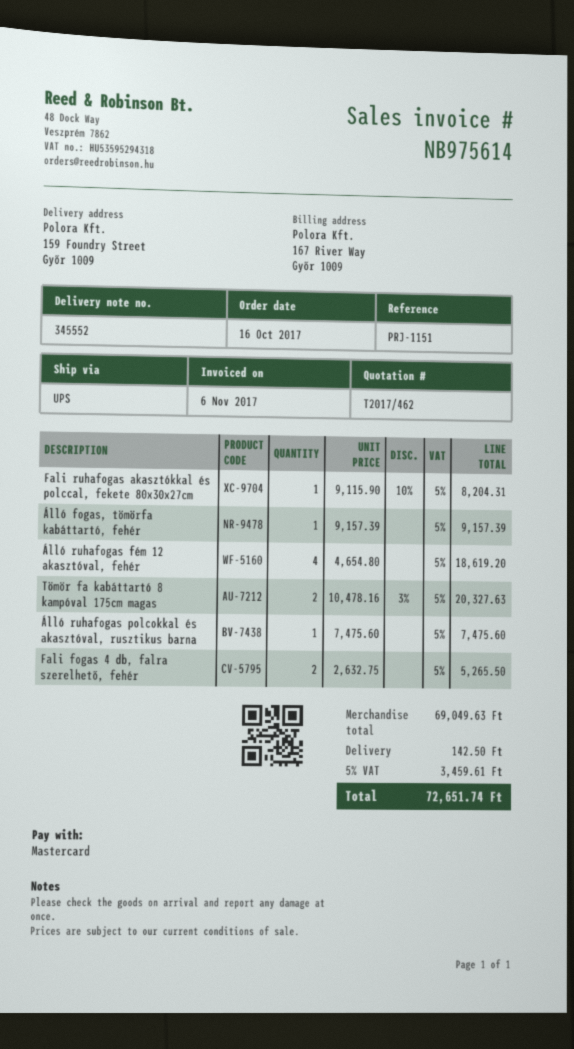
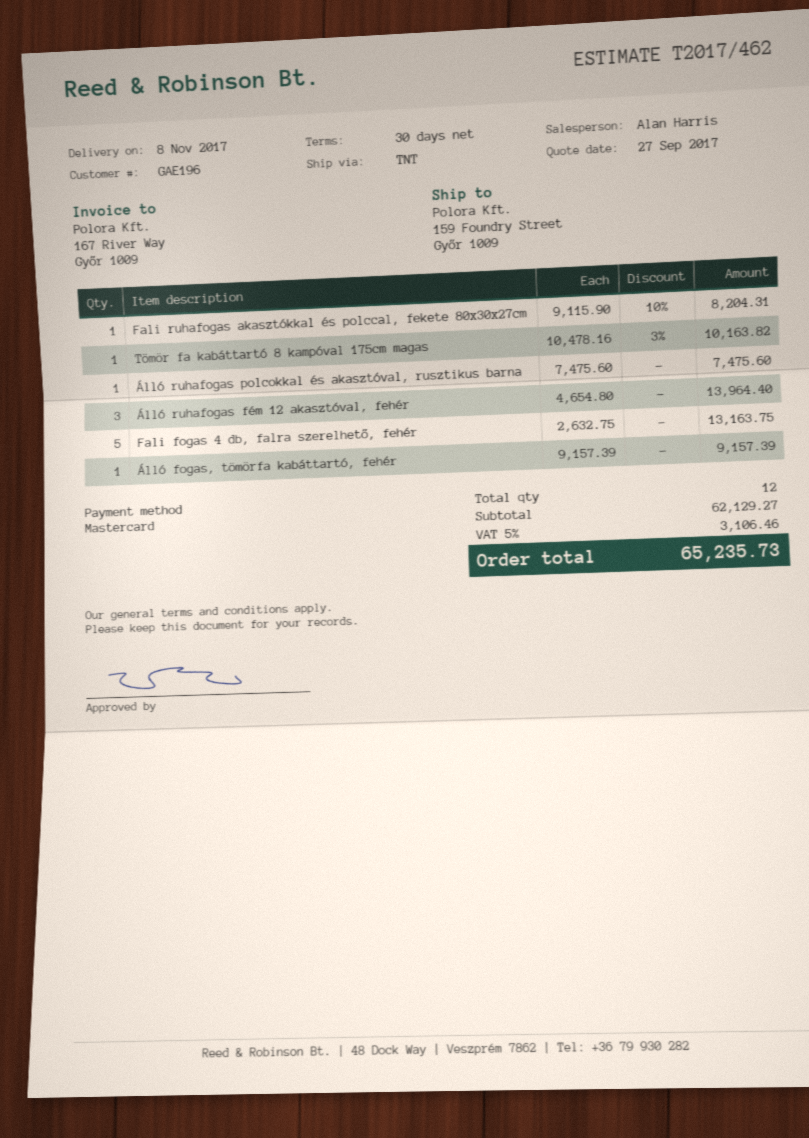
shipping method: UPS -> TNT
Álló ruhafogas fém 12 akasztóval, fehér: 4 x 4654.80 = 18619.20 -> 3 x 4654.80 = 13964.40
Tömör fa kabáttartó 8 kampóval 175cm magas: 2 x 10478.16 - 3% = 20327.63 -> 1 x 10478.16 - 3% = 10163.82
Fali fogas 4 db, falra szerelhető, fehér: 2 x 2632.75 = 5265.50 -> 5 x 2632.75 = 13163.75
subtotal: 69049.63 -> 62129.27
shipping: 142.50 -> none
tax: 5% = 3459.61 -> 5% = 3106.46
total: 72651.74 -> 65235.73

